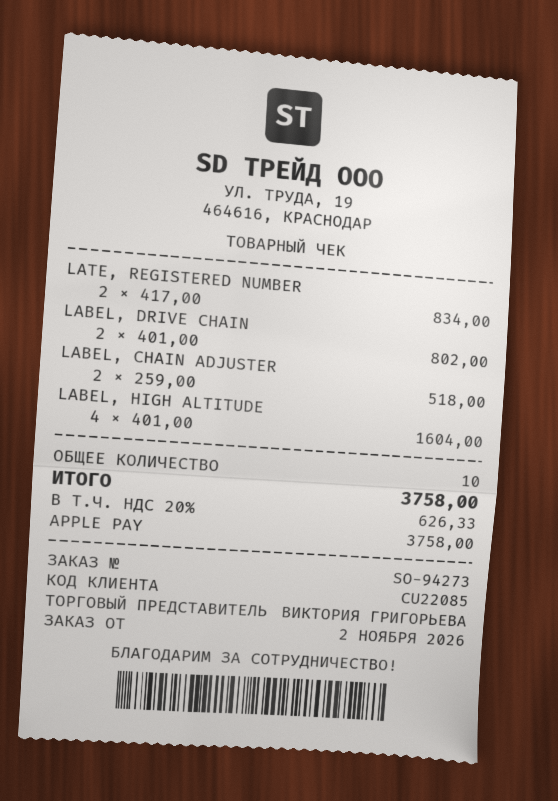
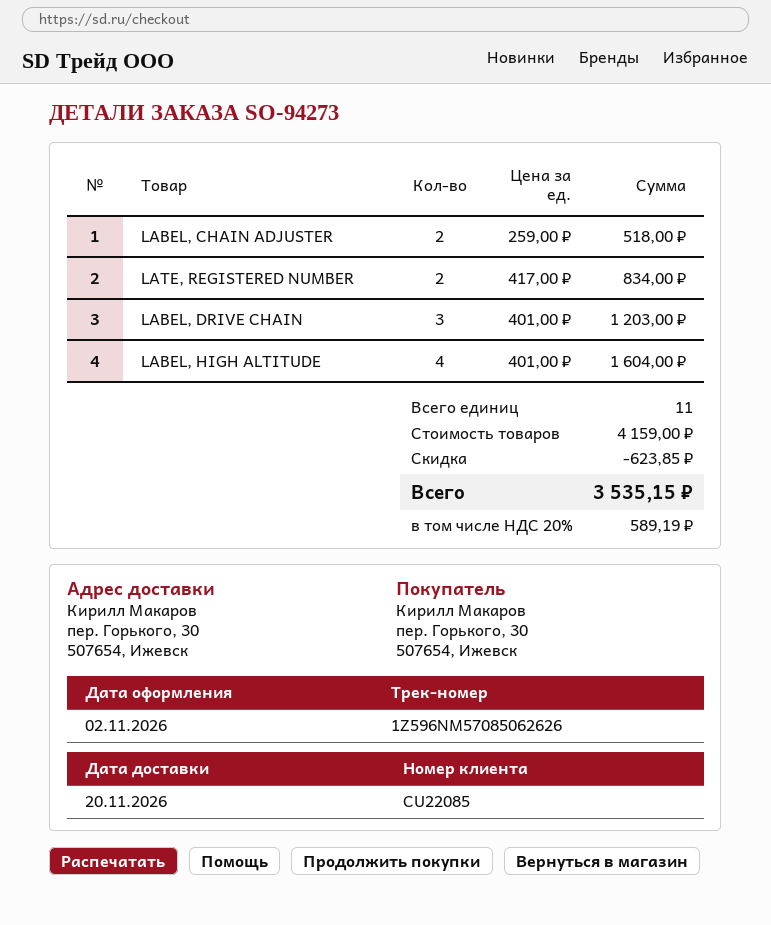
LABEL, DRIVE CHAIN: 2 x 401.00 = 802.00 -> 3 x 401.00 = 1203.00
total quantity: 10 -> 11
discount: none -> 623.85
tax: 20% = 626.33 -> 20% = 589.19
total: 3758.00 -> 3535.15

